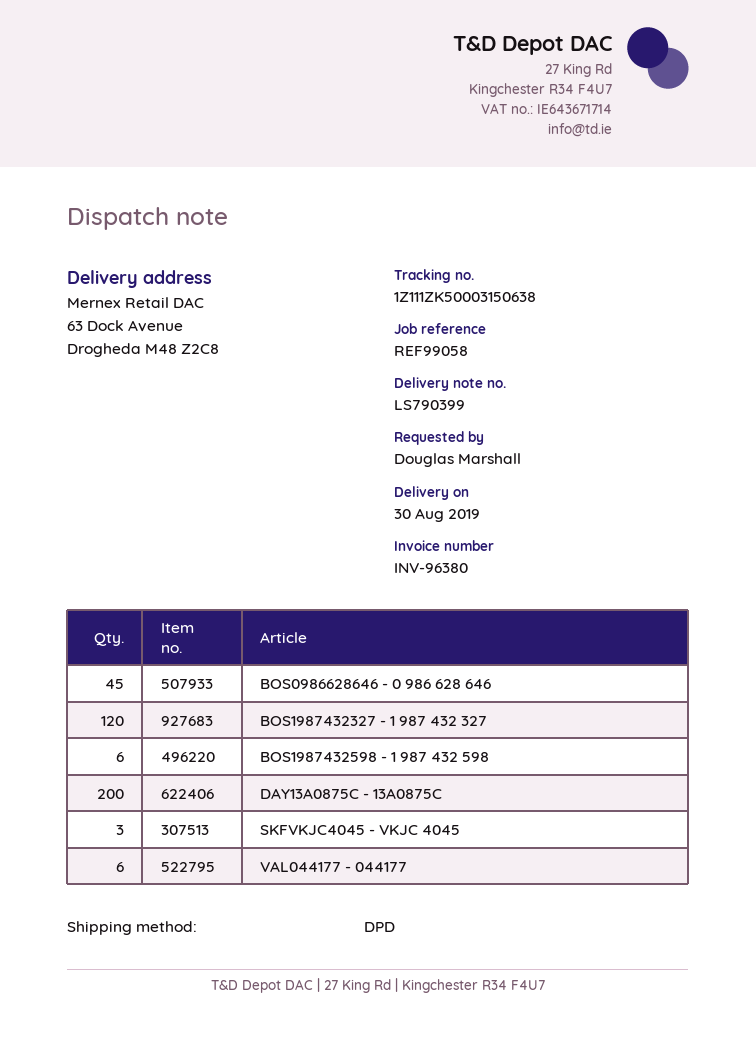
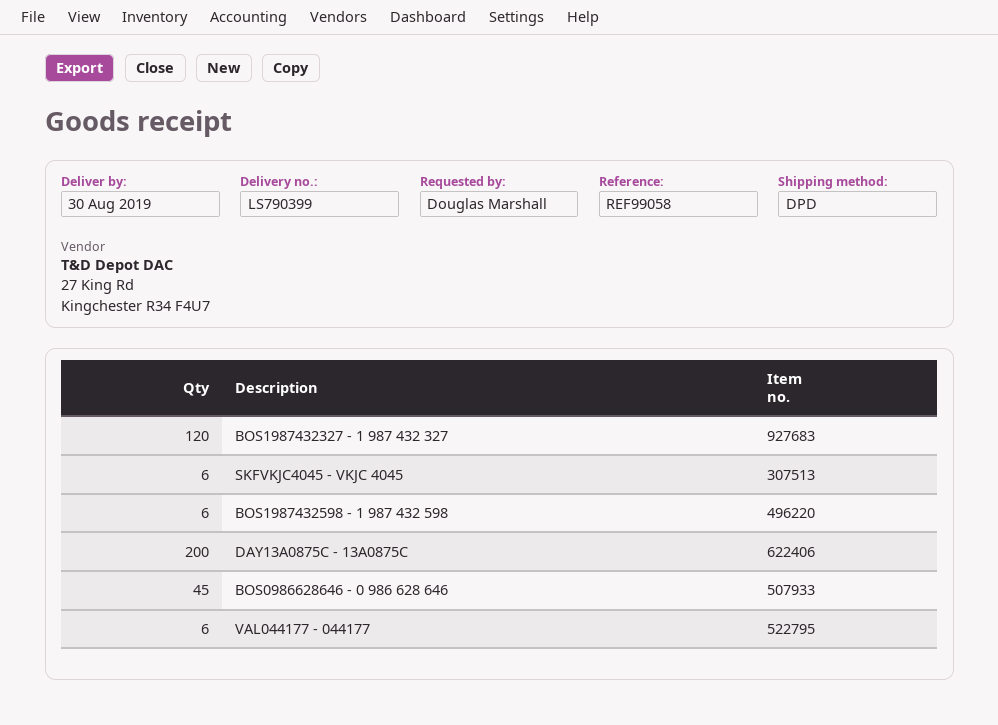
SKFVKJC4045 - VKJC 4045: 3 -> 6

